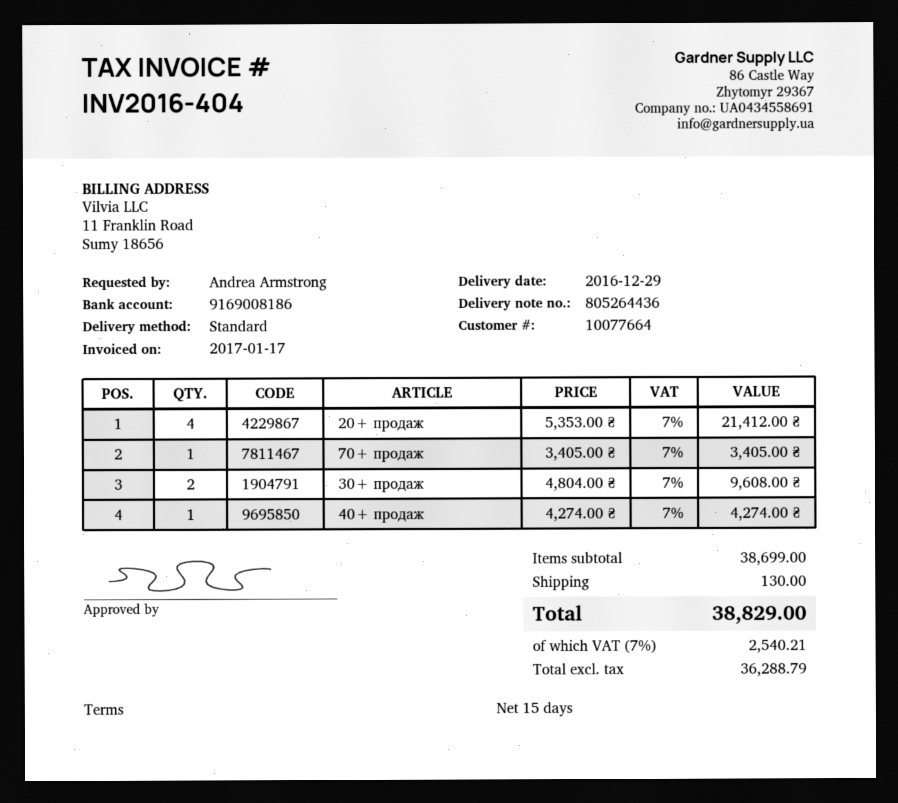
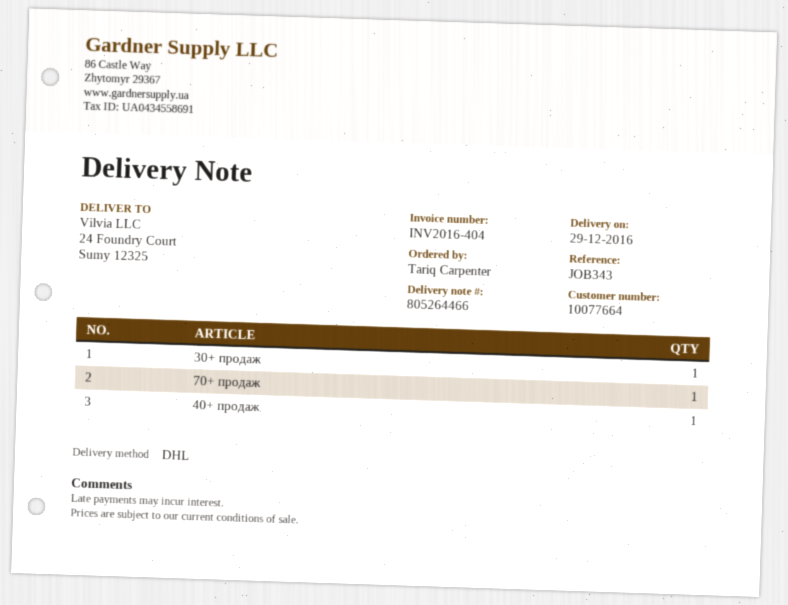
delivery note number: 805264436 -> 805264466
ordered by: Andrea Armstrong -> Tariq Carpenter
shipping method: standard -> DHL
20+ продаж: 4 -> none
30+ продаж: 2 -> 1

